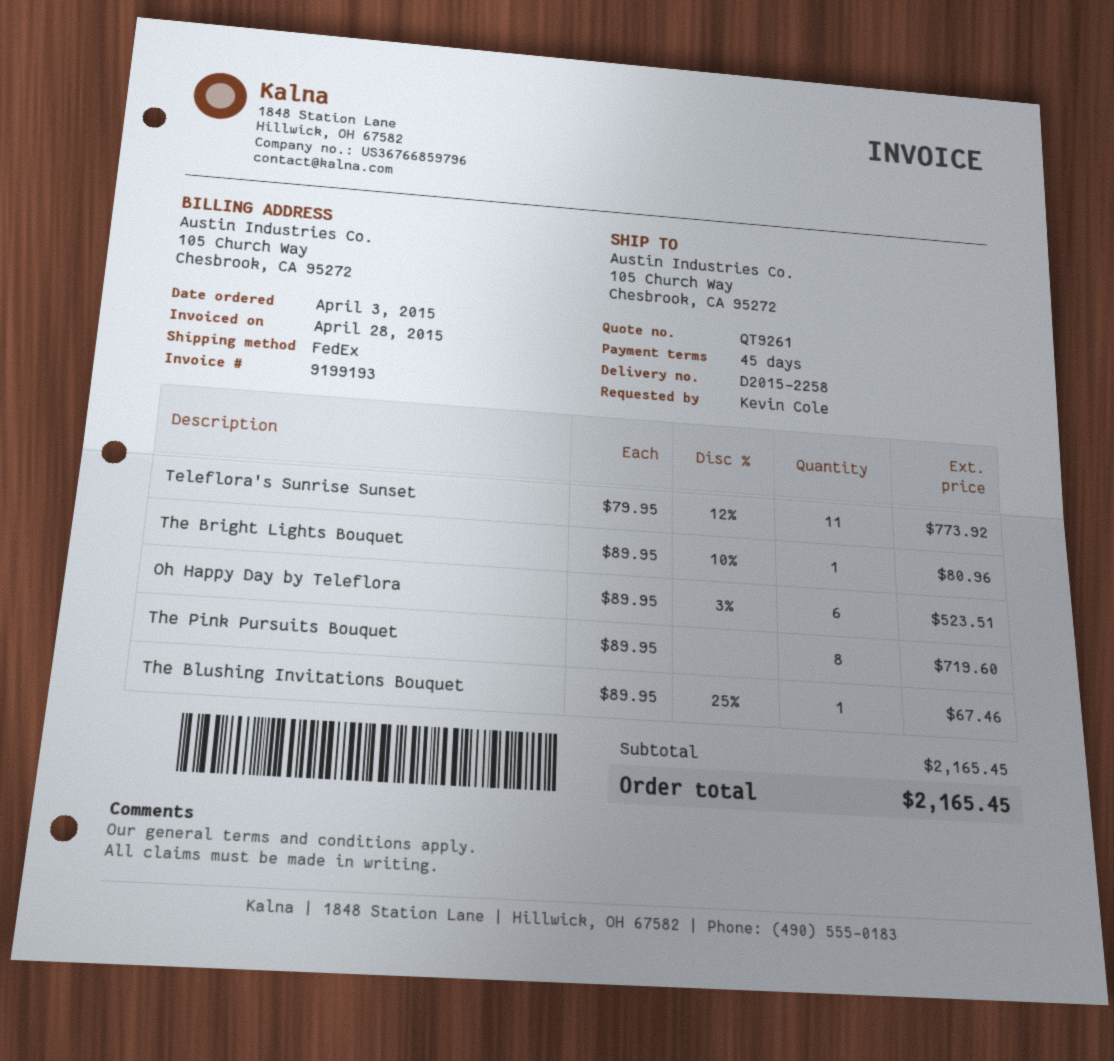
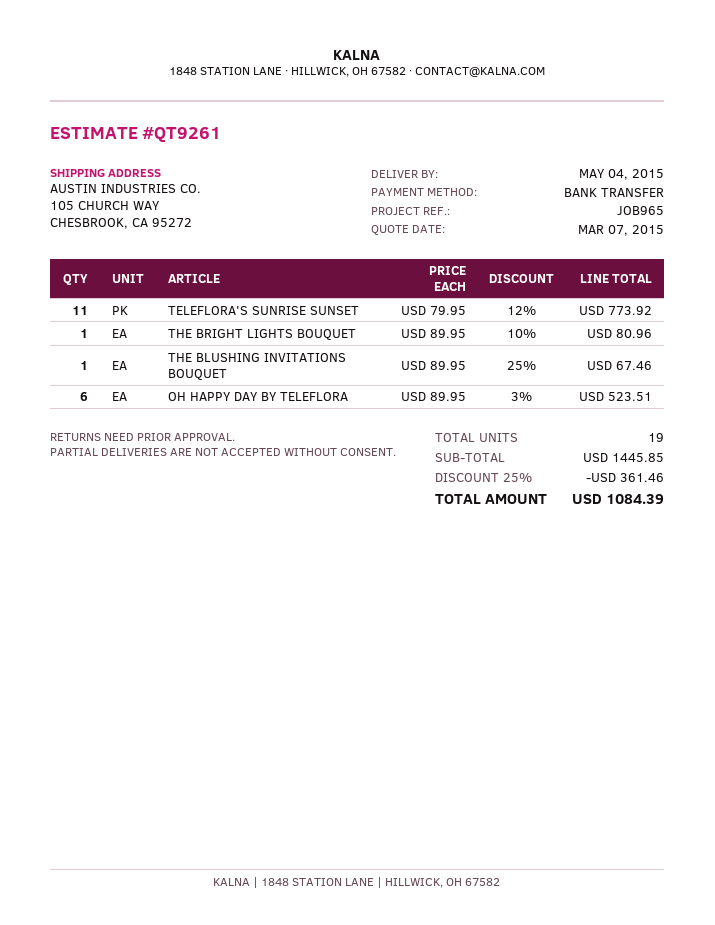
The Pink Pursuits Bouquet: 8 x 89.95 = 719.60 -> none
subtotal: 2165.45 -> 1445.85
discount: none -> 25% = 361.46
total: 2165.45 -> 1084.39

